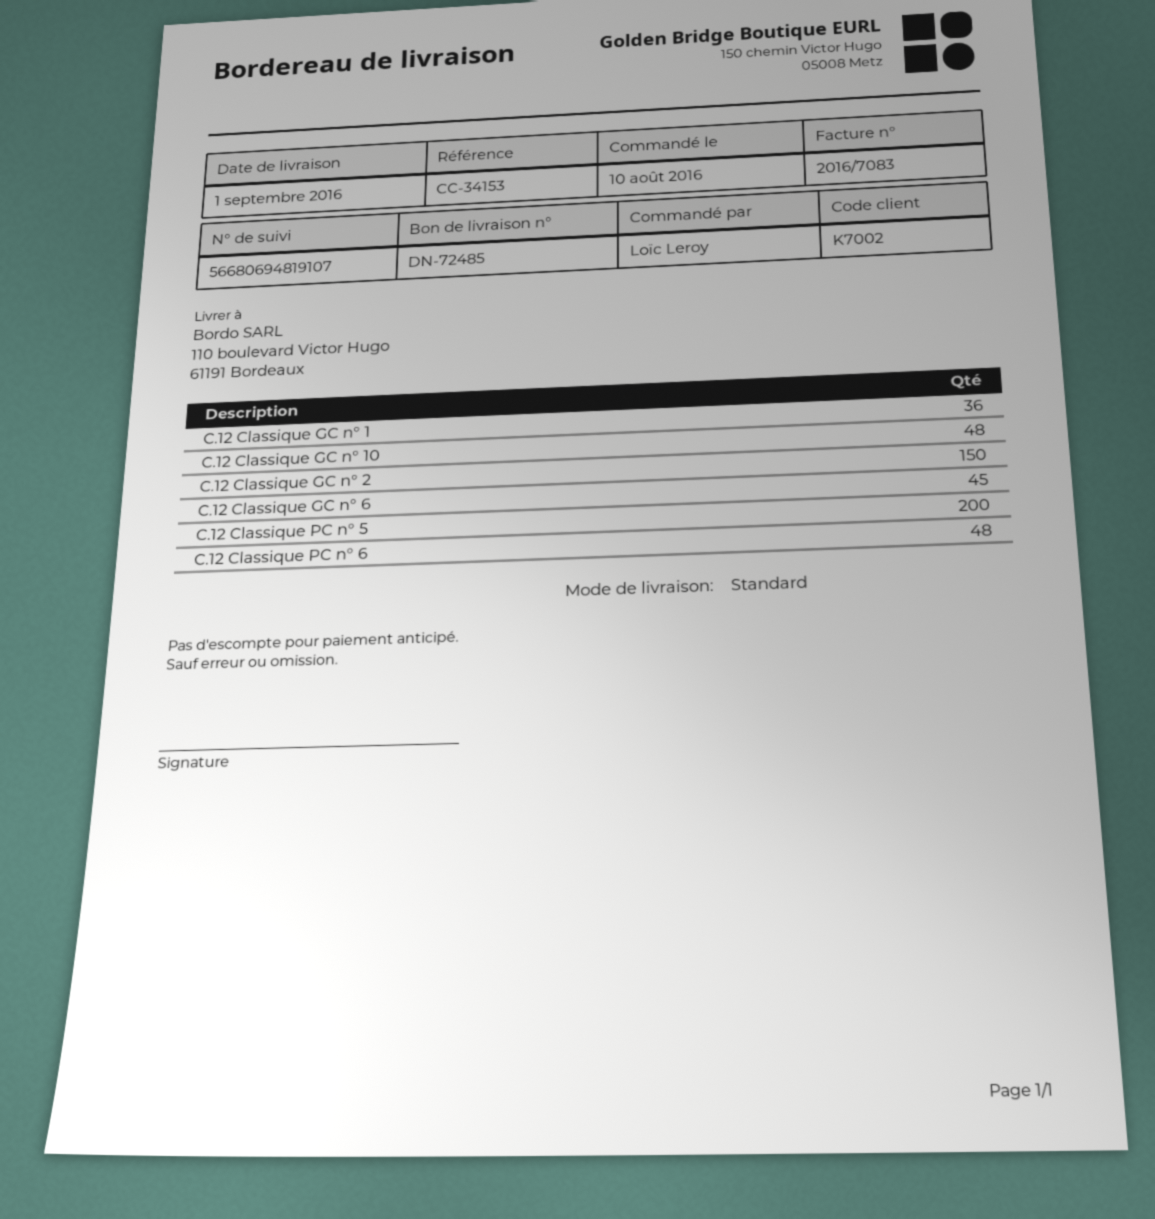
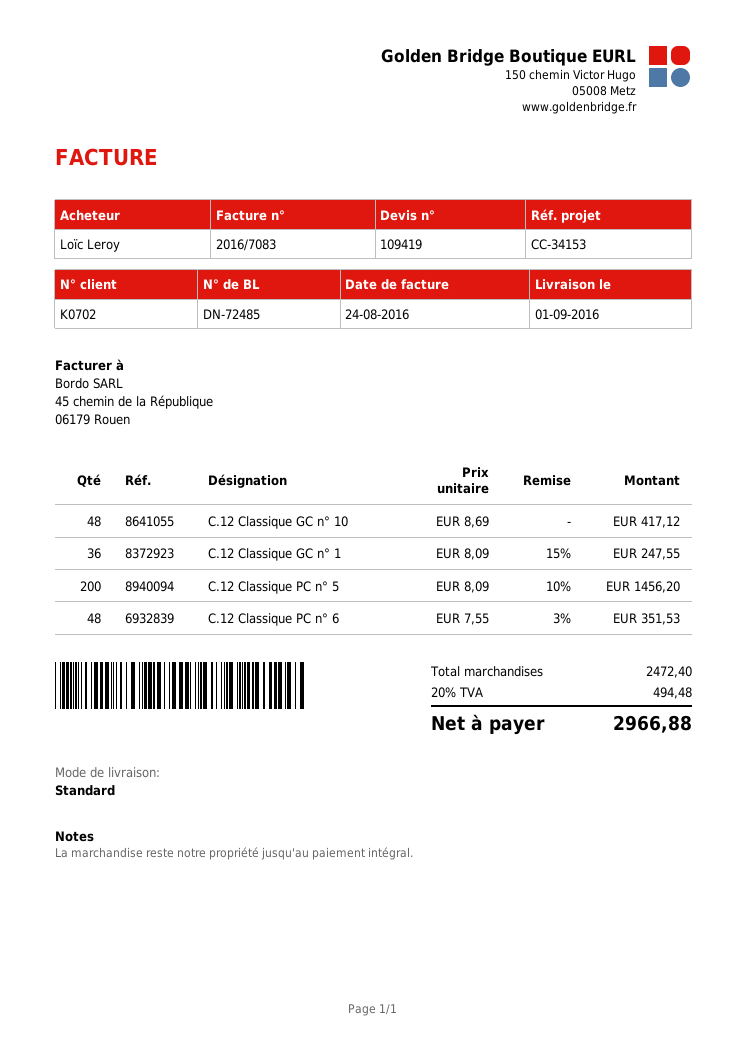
customer number: K7002 -> K0702
C.12 Classique GC n° 2: 150 -> none
C.12 Classique GC n° 6: 45 -> none

